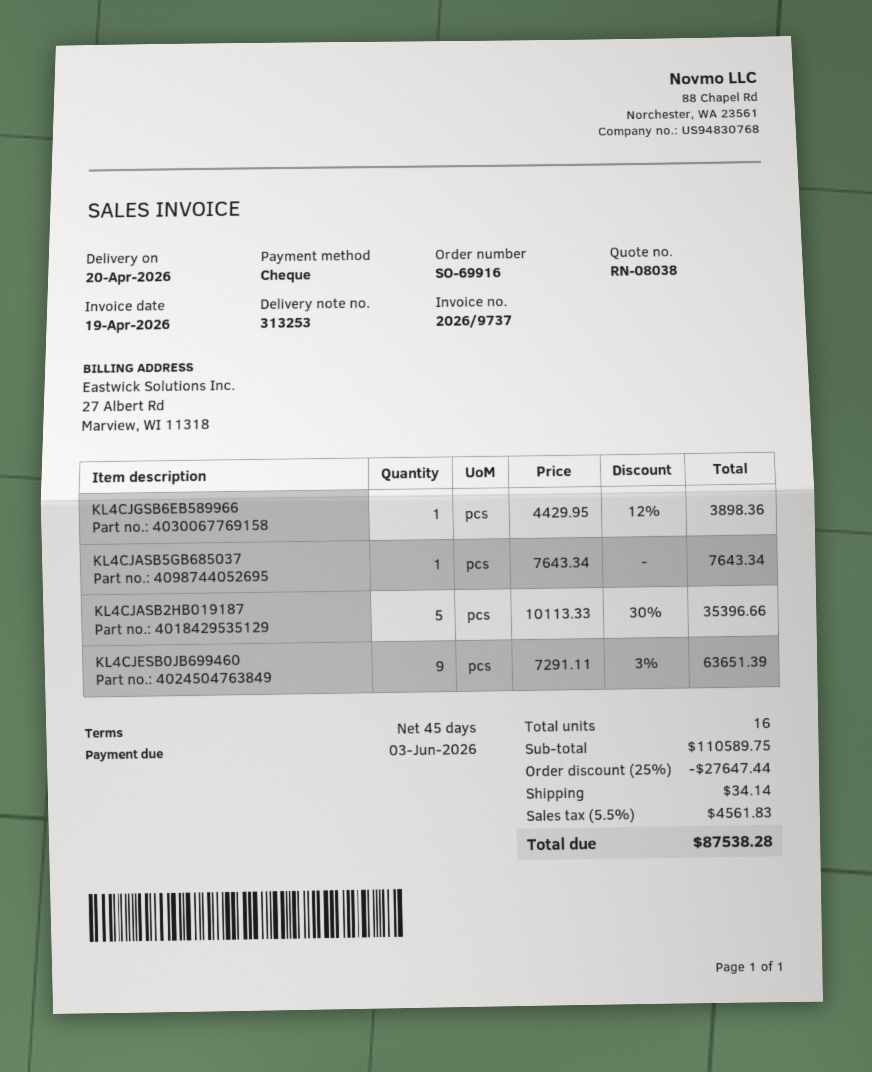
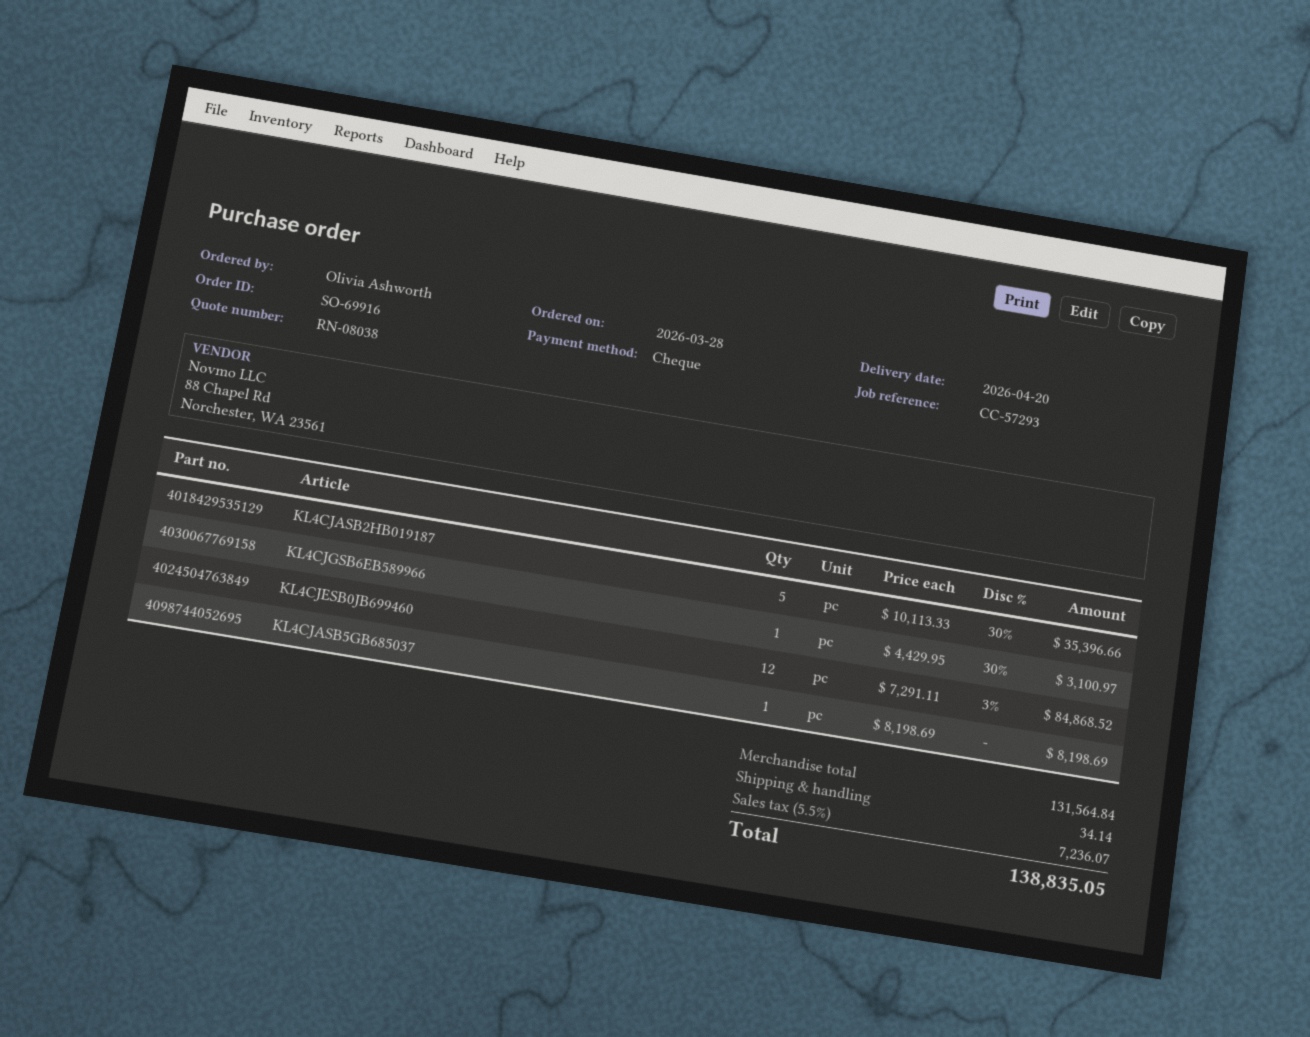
KL4CJGSB6EB589966: 1 x 4429.95 - 12% = 3898.36 -> 1 x 4429.95 - 30% = 3100.97
KL4CJASB5GB685037: 1 x 7643.34 = 7643.34 -> 1 x 8198.69 = 8198.69
KL4CJESB0JB699460: 9 x 7291.11 - 3% = 63651.39 -> 12 x 7291.11 - 3% = 84868.52
subtotal: 110589.75 -> 131564.84
discount: 25% = 27647.44 -> none
tax: 5.5% = 4561.83 -> 5.5% = 7236.07
total: 87538.28 -> 138835.05

